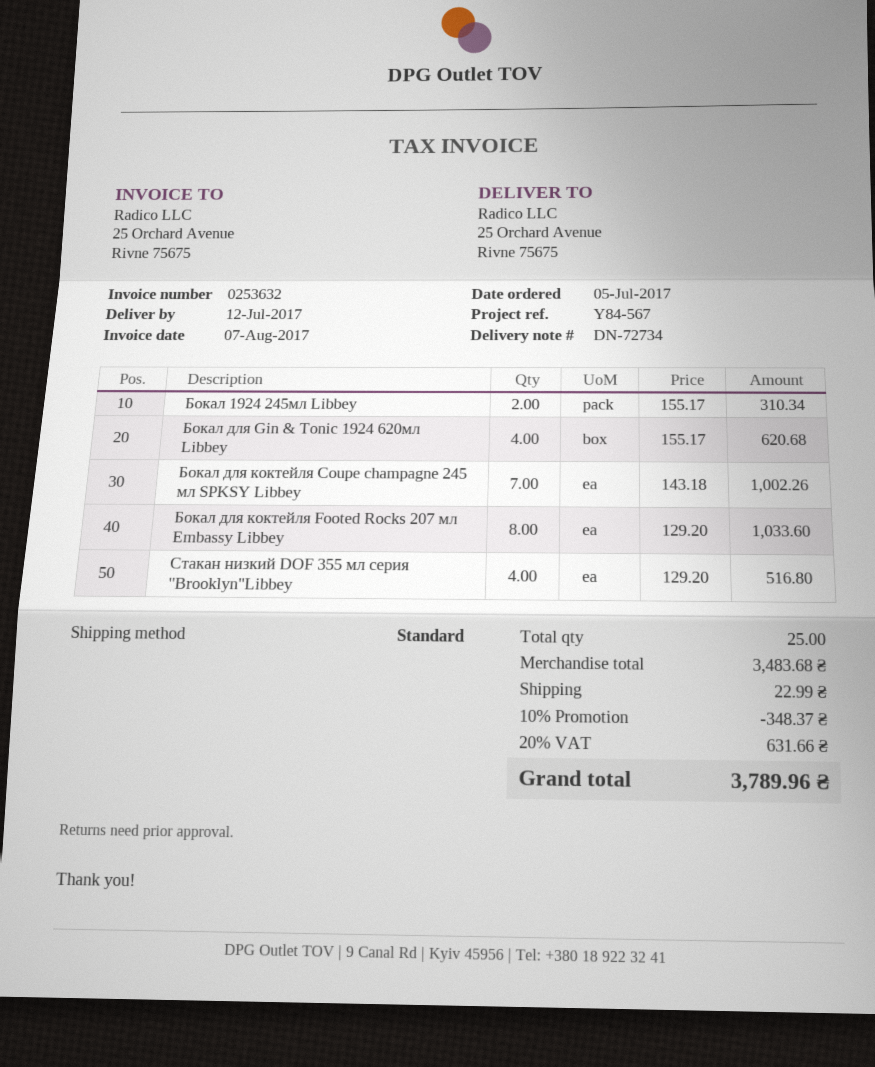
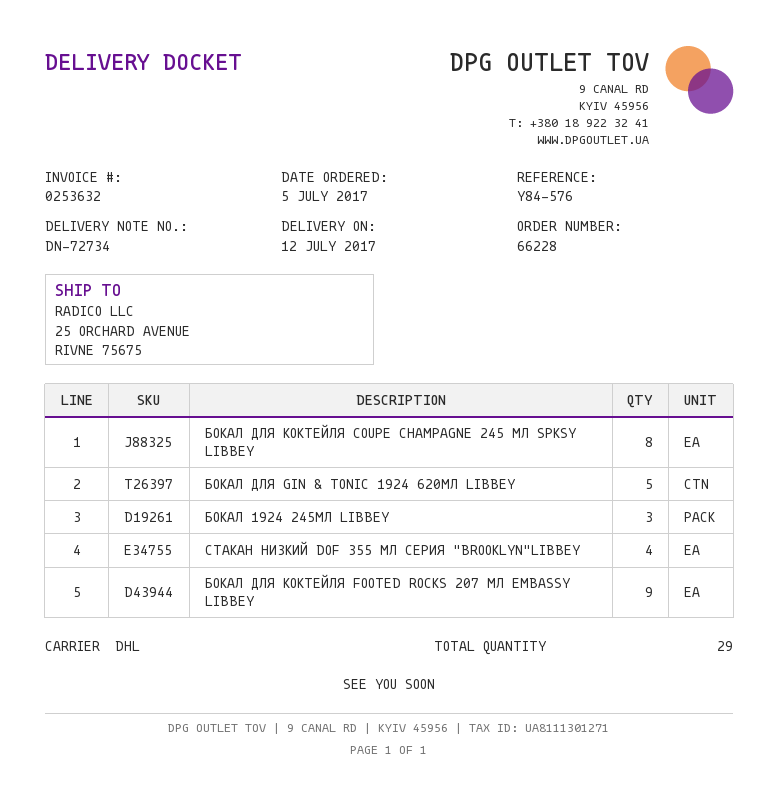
reference: Y84-567 -> Y84-576
shipping method: standard -> DHL
Бокал 1924 245мл Libbey: 2 -> 3
Бокал для Gin & Tonic 1924 620мл Libbey: 4 -> 5
Бокал для коктейля Coupe champagne 245 мл SPKSY Libbey: 7 -> 8
Бокал для коктейля Footed Rocks 207 мл Embassy Libbey: 8 -> 9
total quantity: 25 -> 29

